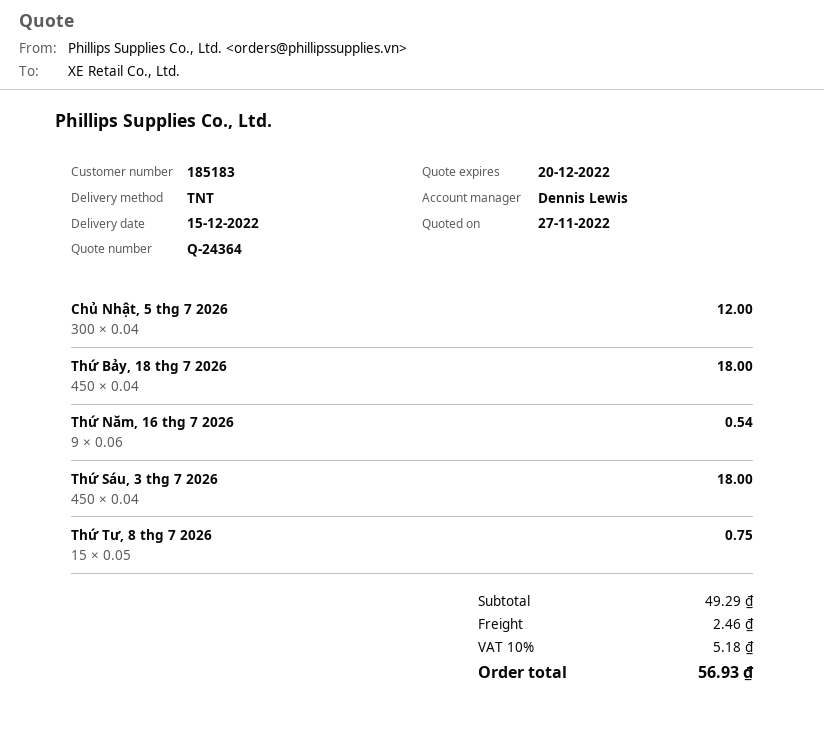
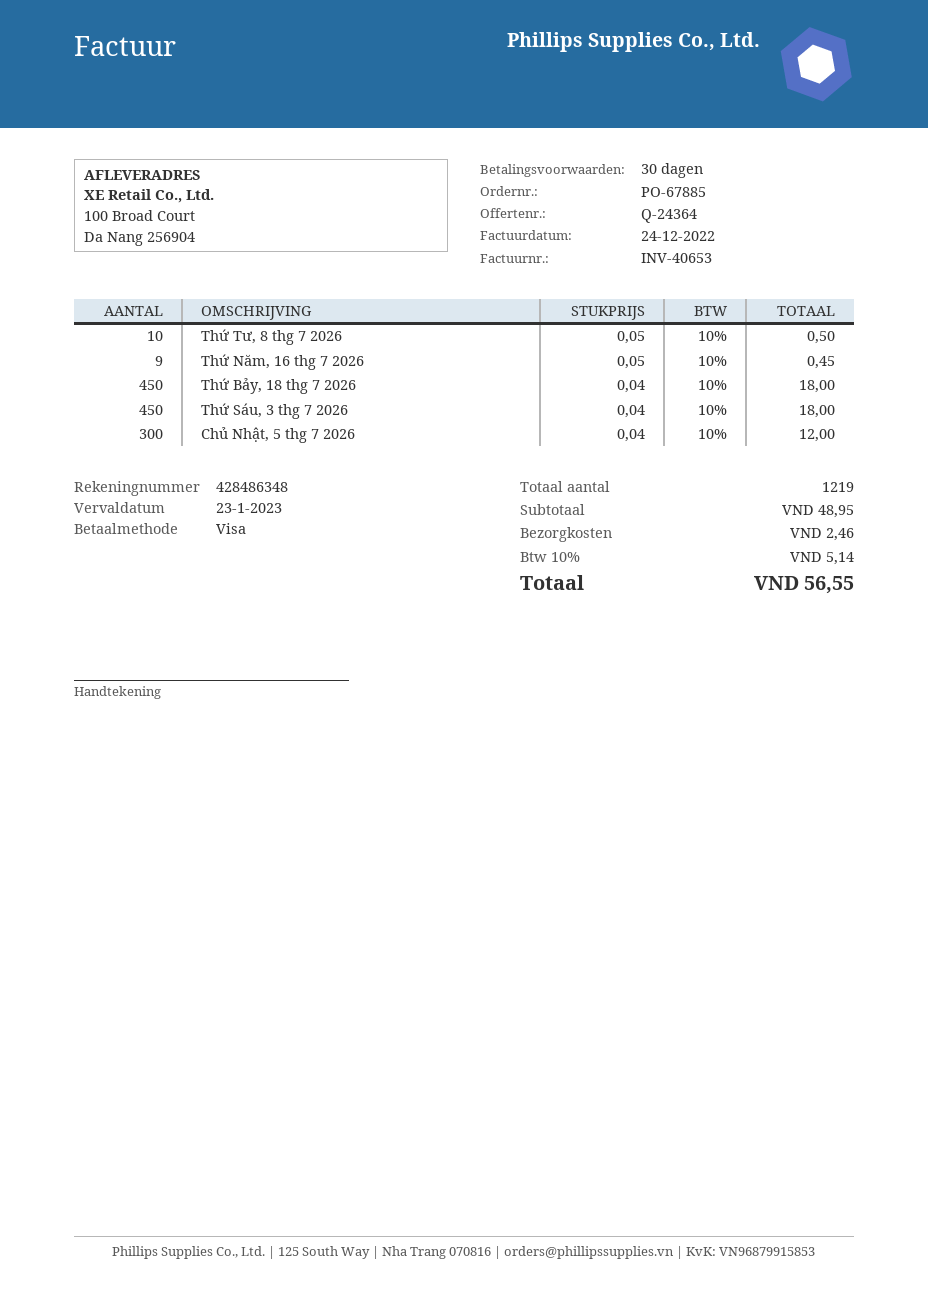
Thứ Năm, 16 thg 7 2026: 9 x 0.06 = 0.54 -> 9 x 0.05 = 0.45
Thứ Tư, 8 thg 7 2026: 15 x 0.05 = 0.75 -> 10 x 0.05 = 0.50
subtotal: 49.29 -> 48.95
tax: 10% = 5.18 -> 10% = 5.14
total: 56.93 -> 56.55

